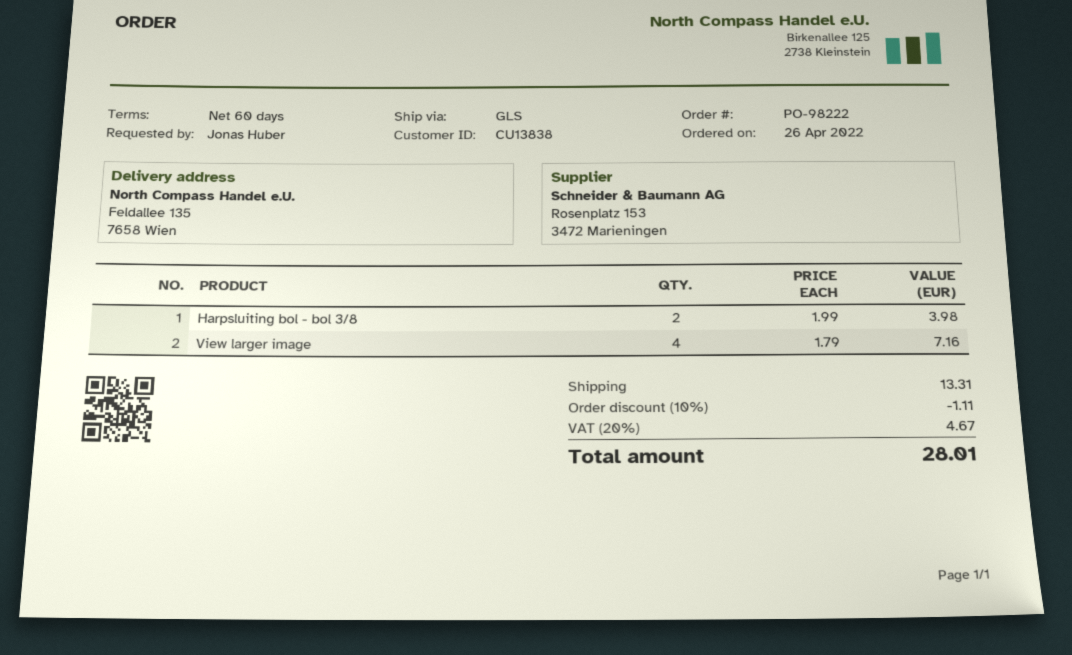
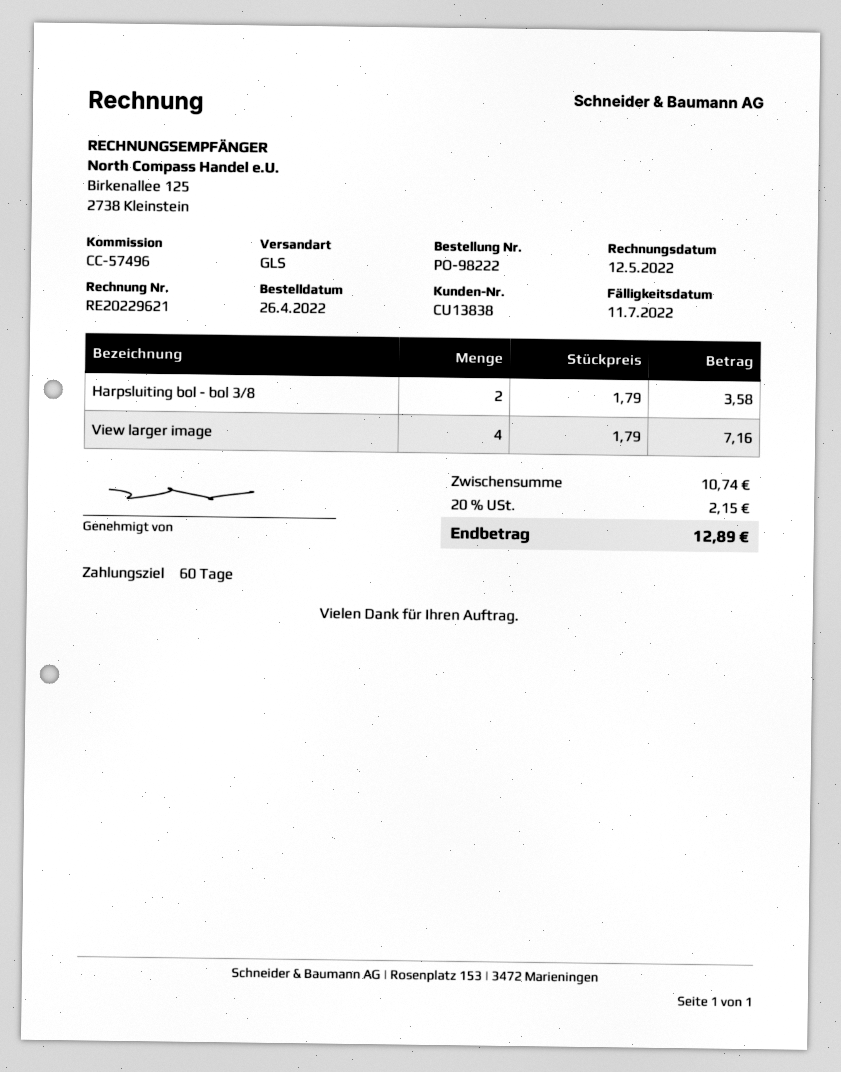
Harpsluiting bol - bol 3/8: 2 x 1.99 = 3.98 -> 2 x 1.79 = 3.58
discount: 10% = 1.11 -> none
shipping: 13.31 -> none
tax: 20% = 4.67 -> 20% = 2.15
total: 28.01 -> 12.89

